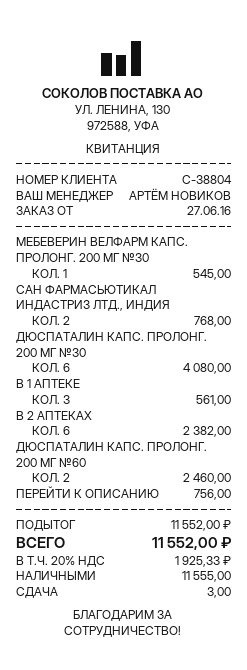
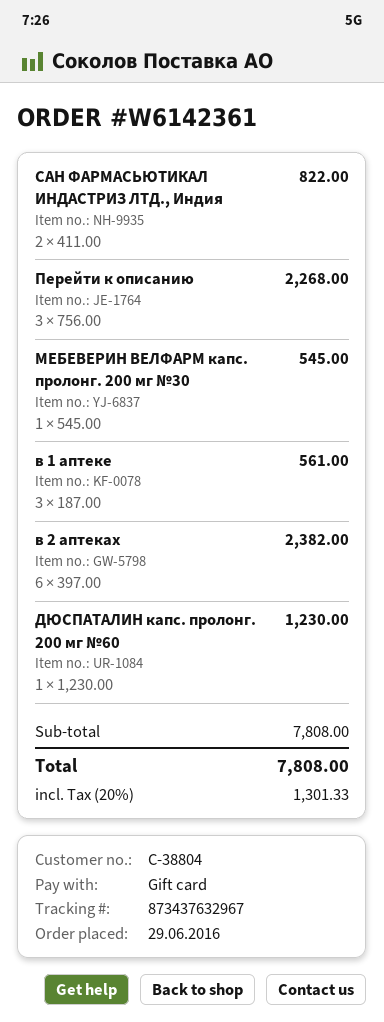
order date: 2016-06-27 -> 2016-06-29
payment method: cash -> gift card
САН ФАРМАСЬЮТИКАЛ ИНДАСТРИЗ ЛТД., ИНДИЯ: 2 for 768.00 -> 2 for 822.00
ДЮСПАТАЛИН КАПС. ПРОЛОНГ. 200 МГ №30: 6 for 4080.00 -> none
ДЮСПАТАЛИН КАПС. ПРОЛОНГ. 200 МГ №60: 2 for 2460.00 -> 1 for 1230.00
ПЕРЕЙТИ К ОПИСАНИЮ: 1 for 756.00 -> 3 for 2268.00
subtotal: 11552.00 -> 7808.00
tax: 20% = 1925.33 -> 20% = 1301.33
total: 11552.00 -> 7808.00

